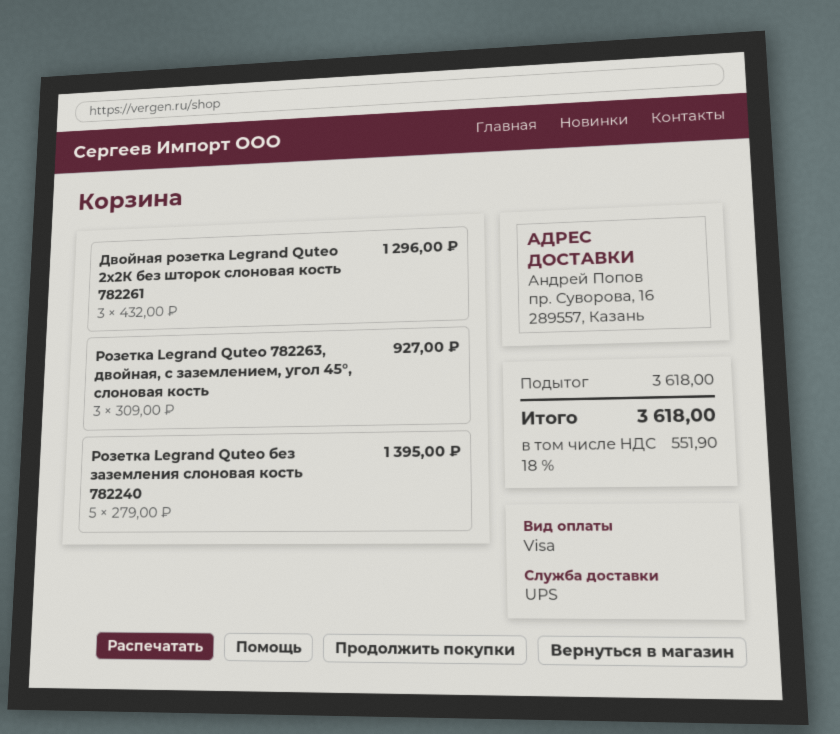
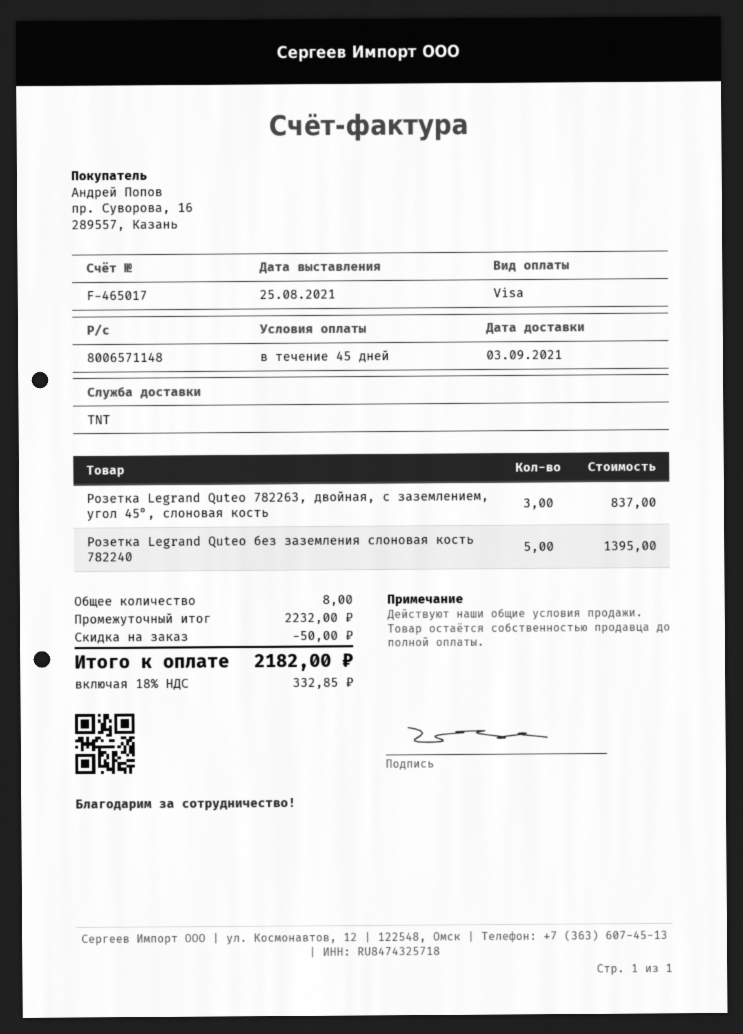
shipping method: UPS -> TNT
Двойная розетка Legrand Quteo 2x2К без шторок слоновая кость 782261: 3 for 1296.00 -> none
Розетка Legrand Quteo 782263, двойная, с заземлением, угол 45°, слоновая кость: 3 for 927.00 -> 3 for 837.00
subtotal: 3618.00 -> 2232.00
discount: none -> 50.00
tax: 18% = 551.90 -> 18% = 332.85
total: 3618.00 -> 2182.00

